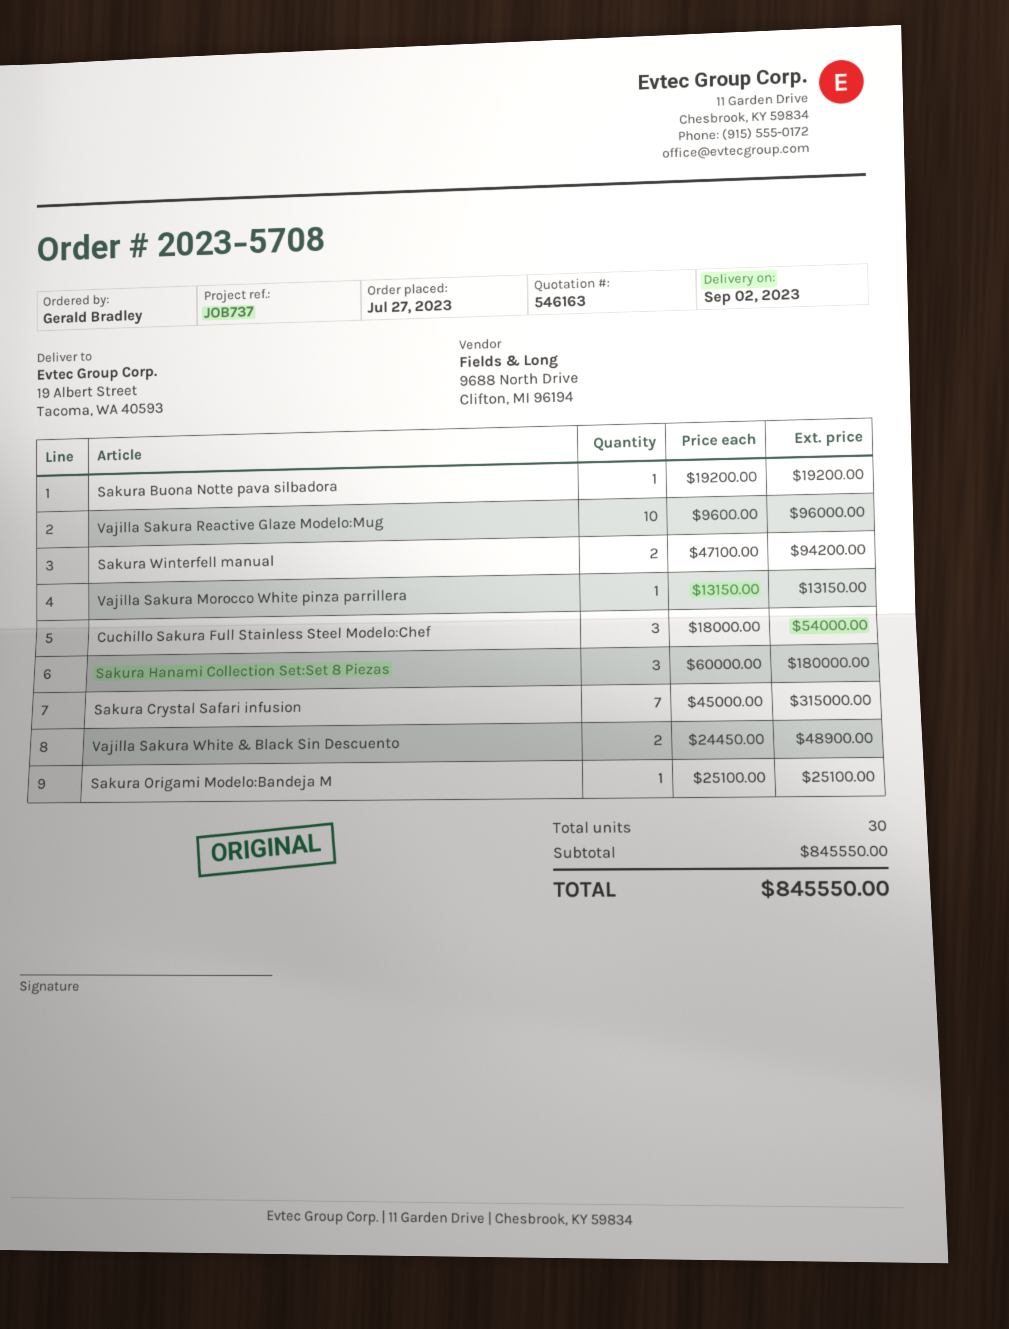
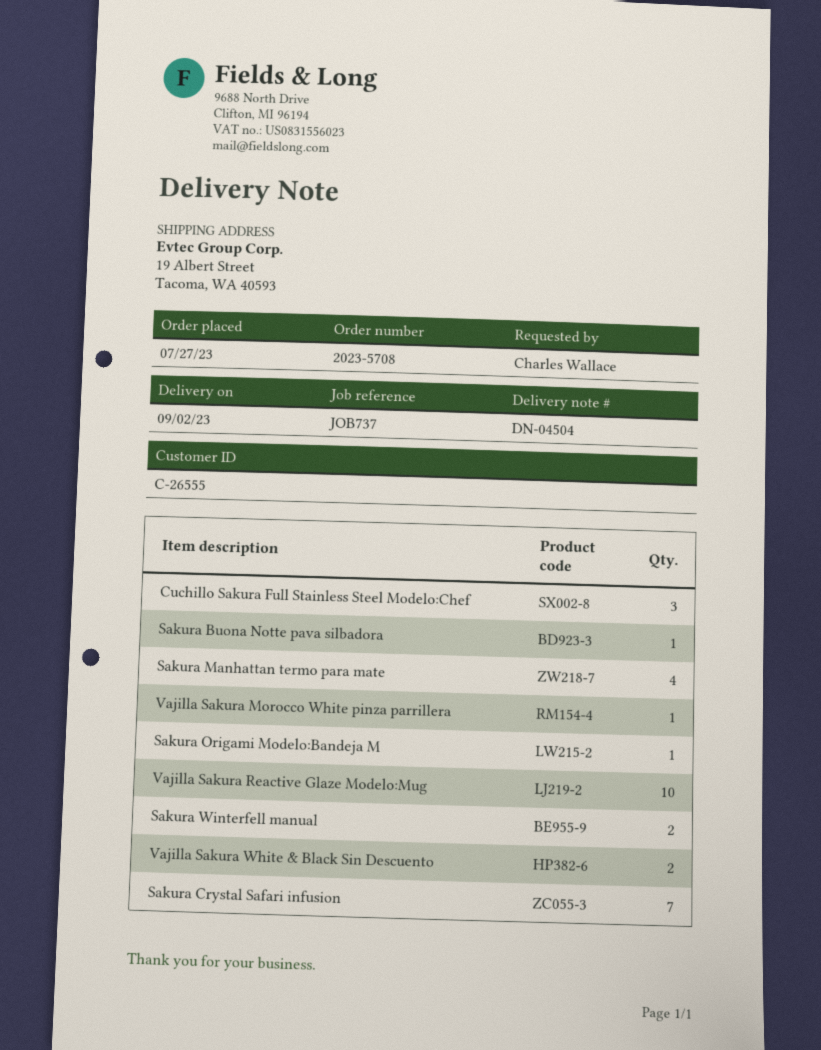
ordered by: Gerald Bradley -> Charles Wallace
Sakura Hanami Collection Set:Set 8 Piezas: 3 -> none
Sakura Manhattan termo para mate: none -> 4

